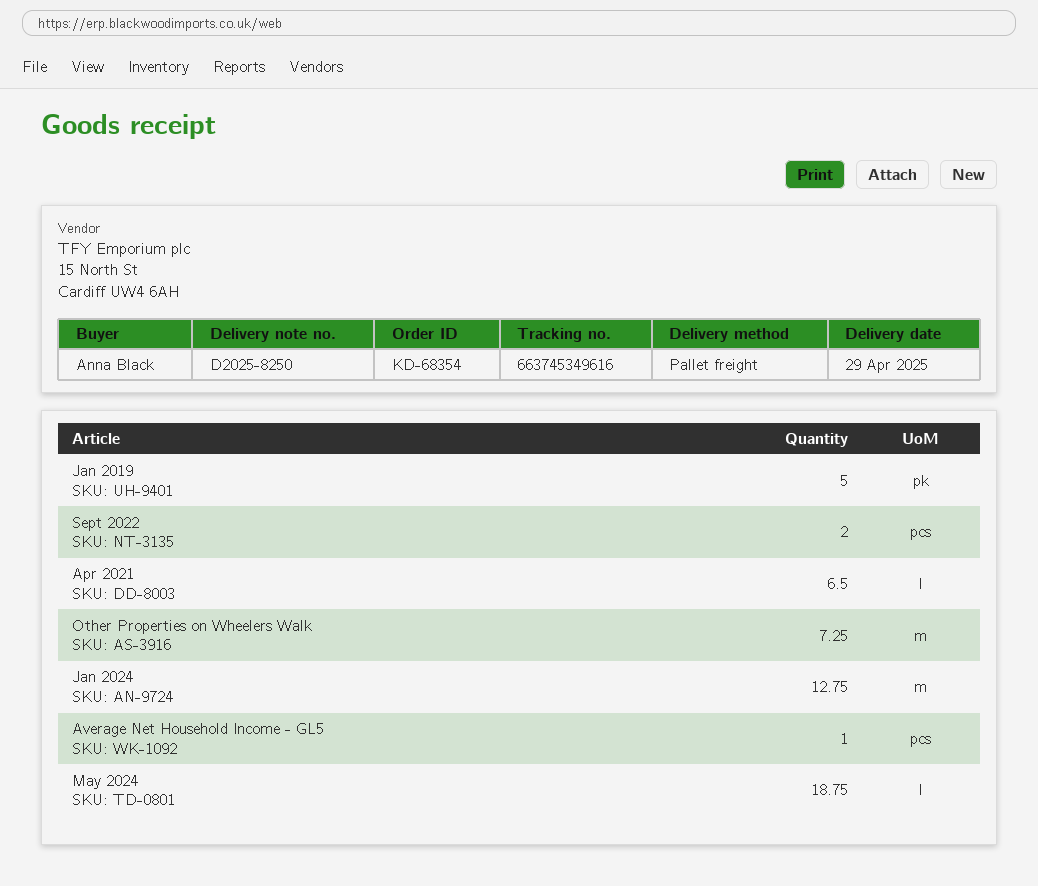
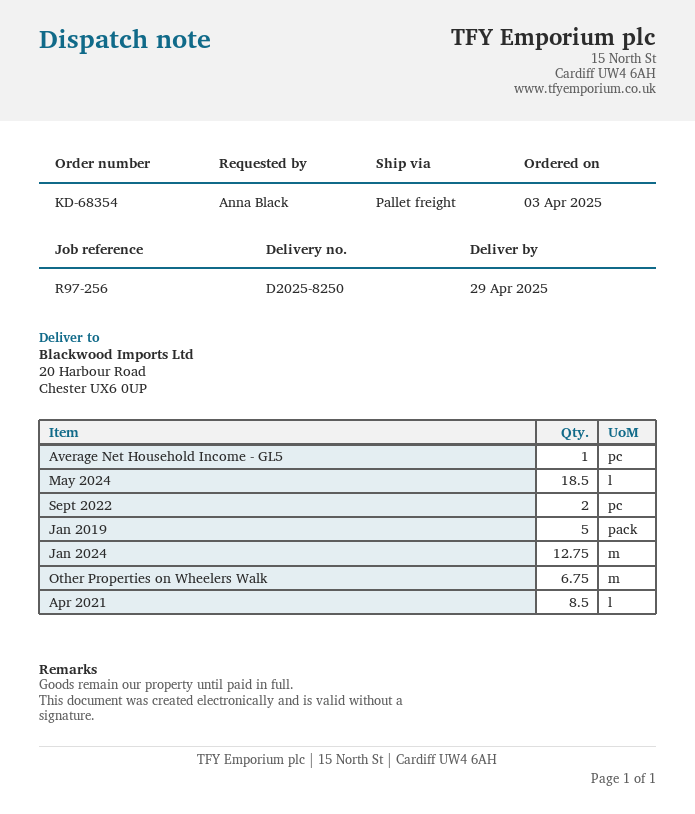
Apr 2021: 6.5 -> 8.5
Other Properties on Wheelers Walk: 7.25 -> 6.75
May 2024: 18.75 -> 18.5

